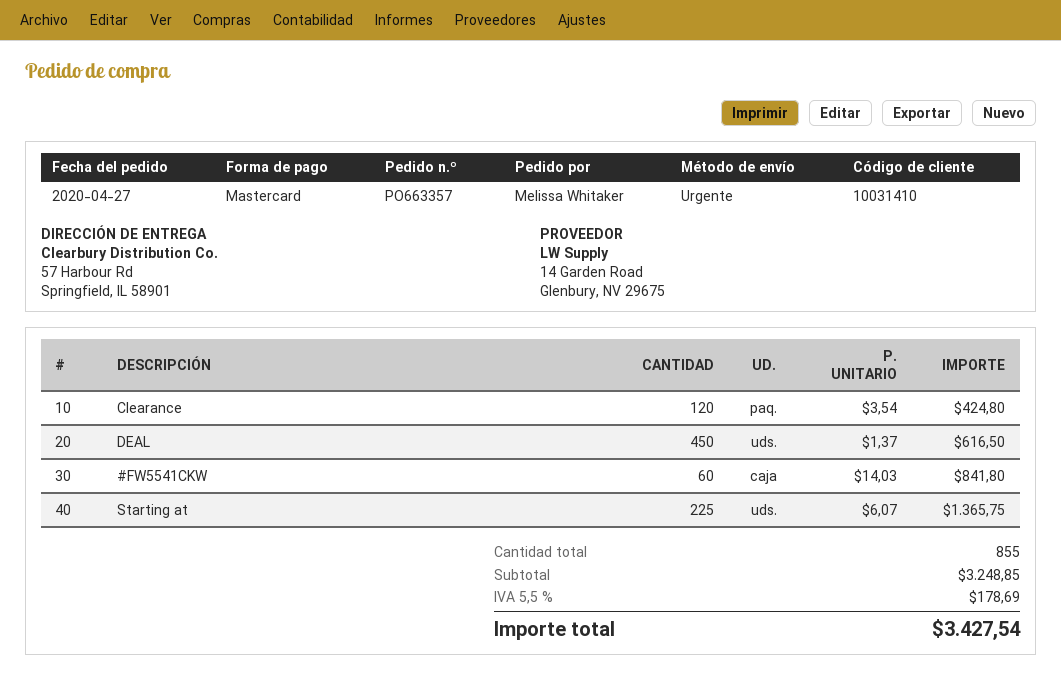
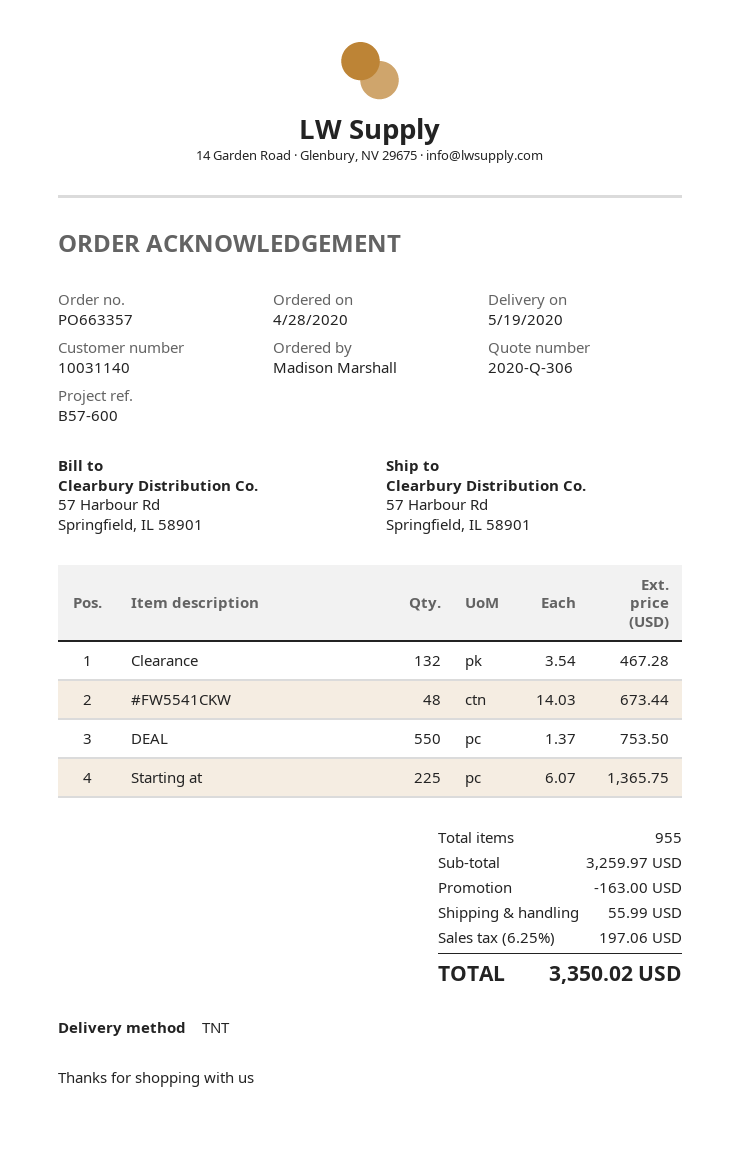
order date: 2020-04-27 -> 2020-04-28
customer number: 10031410 -> 10031140
ordered by: Melissa Whitaker -> Madison Marshall
shipping method: express -> TNT
Clearance: 120 x 3.54 = 424.80 -> 132 x 3.54 = 467.28
DEAL: 450 x 1.37 = 616.50 -> 550 x 1.37 = 753.50
#FW5541CKW: 60 x 14.03 = 841.80 -> 48 x 14.03 = 673.44
total quantity: 855 -> 955
subtotal: 3248.85 -> 3259.97
discount: none -> 163.00
shipping: none -> 55.99
tax: 5.5% = 178.69 -> 6.25% = 197.06
total: 3427.54 -> 3350.02

